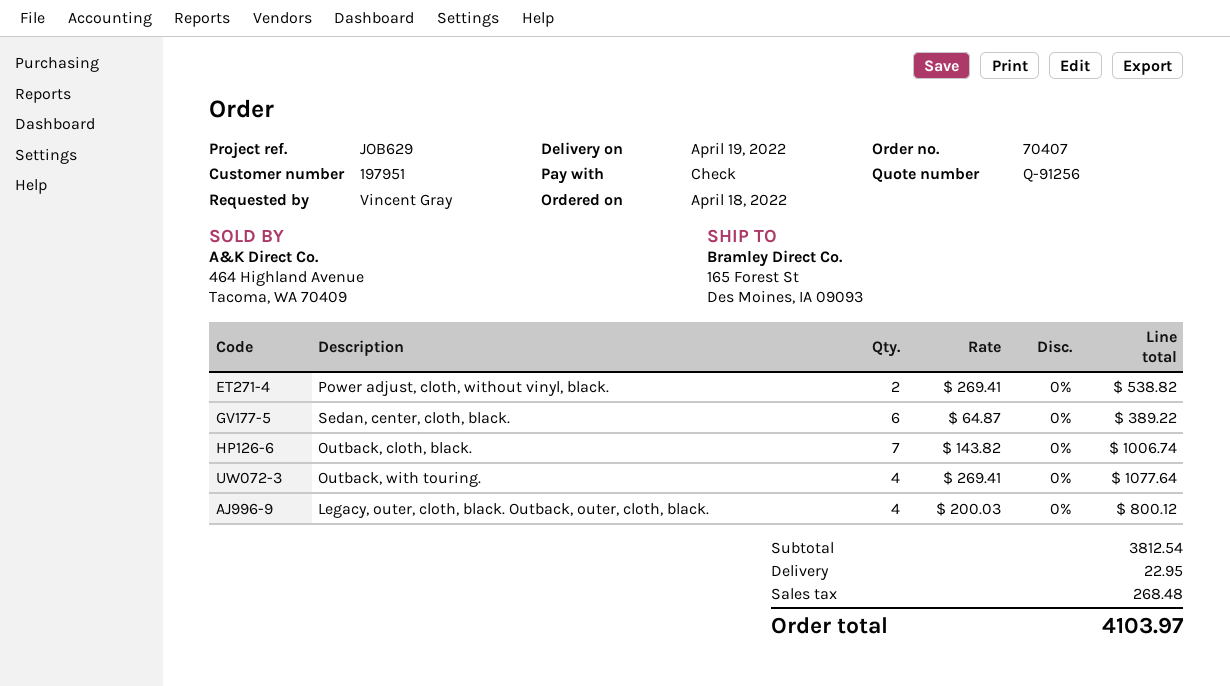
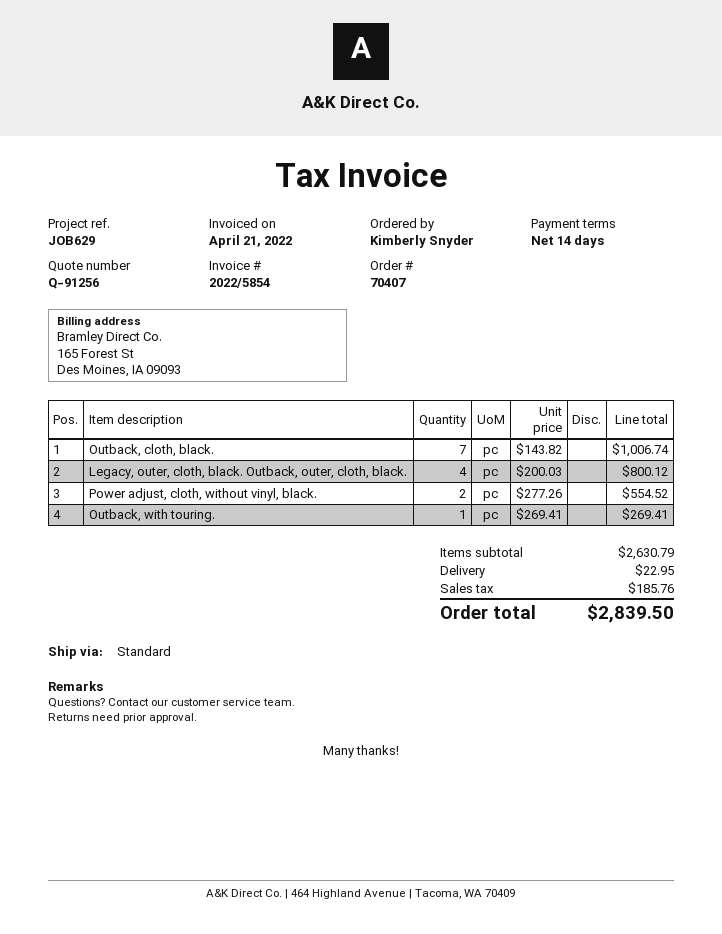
ordered by: Vincent Gray -> Kimberly Snyder
Power adjust, cloth, without vinyl, black.: 2 x 269.41 = 538.82 -> 2 x 277.26 = 554.52
Sedan, center, cloth, black.: 6 x 64.87 = 389.22 -> none
Outback, with touring.: 4 x 269.41 = 1077.64 -> 1 x 269.41 = 269.41
subtotal: 3812.54 -> 2630.79
tax: 268.48 -> 185.76
total: 4103.97 -> 2839.50

